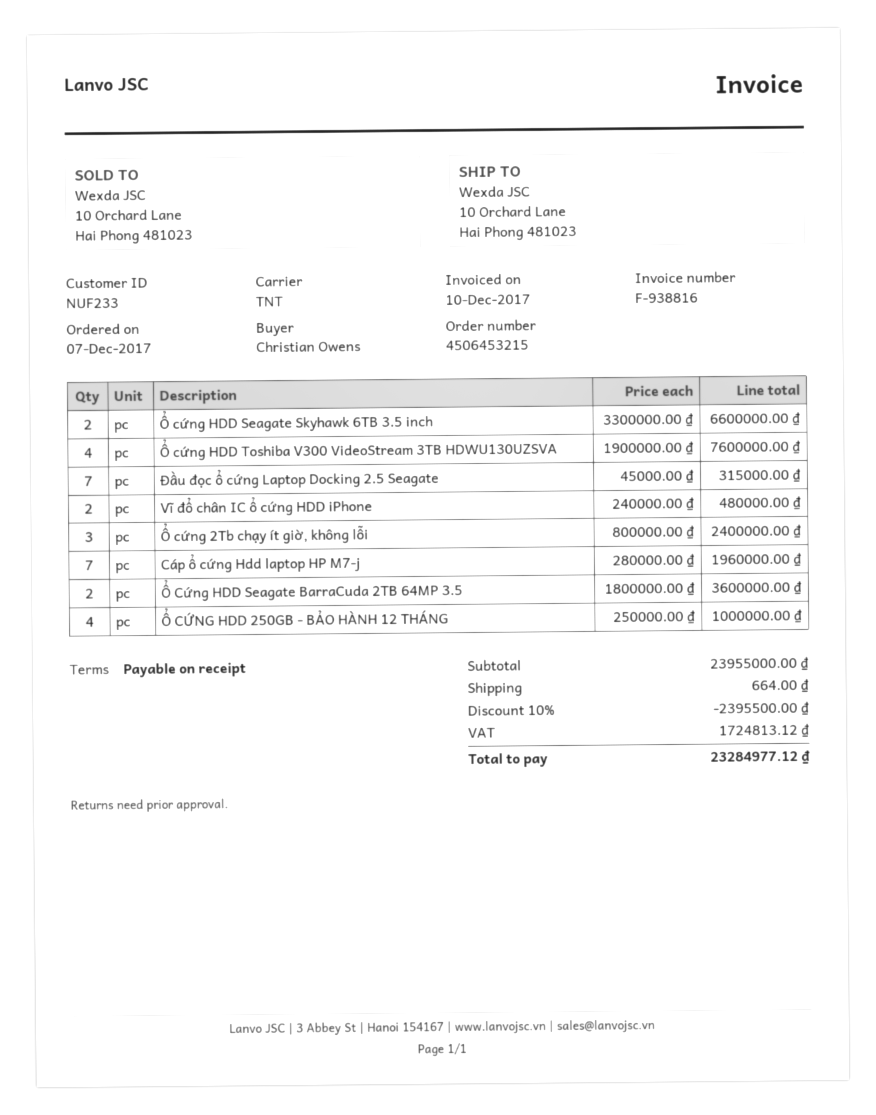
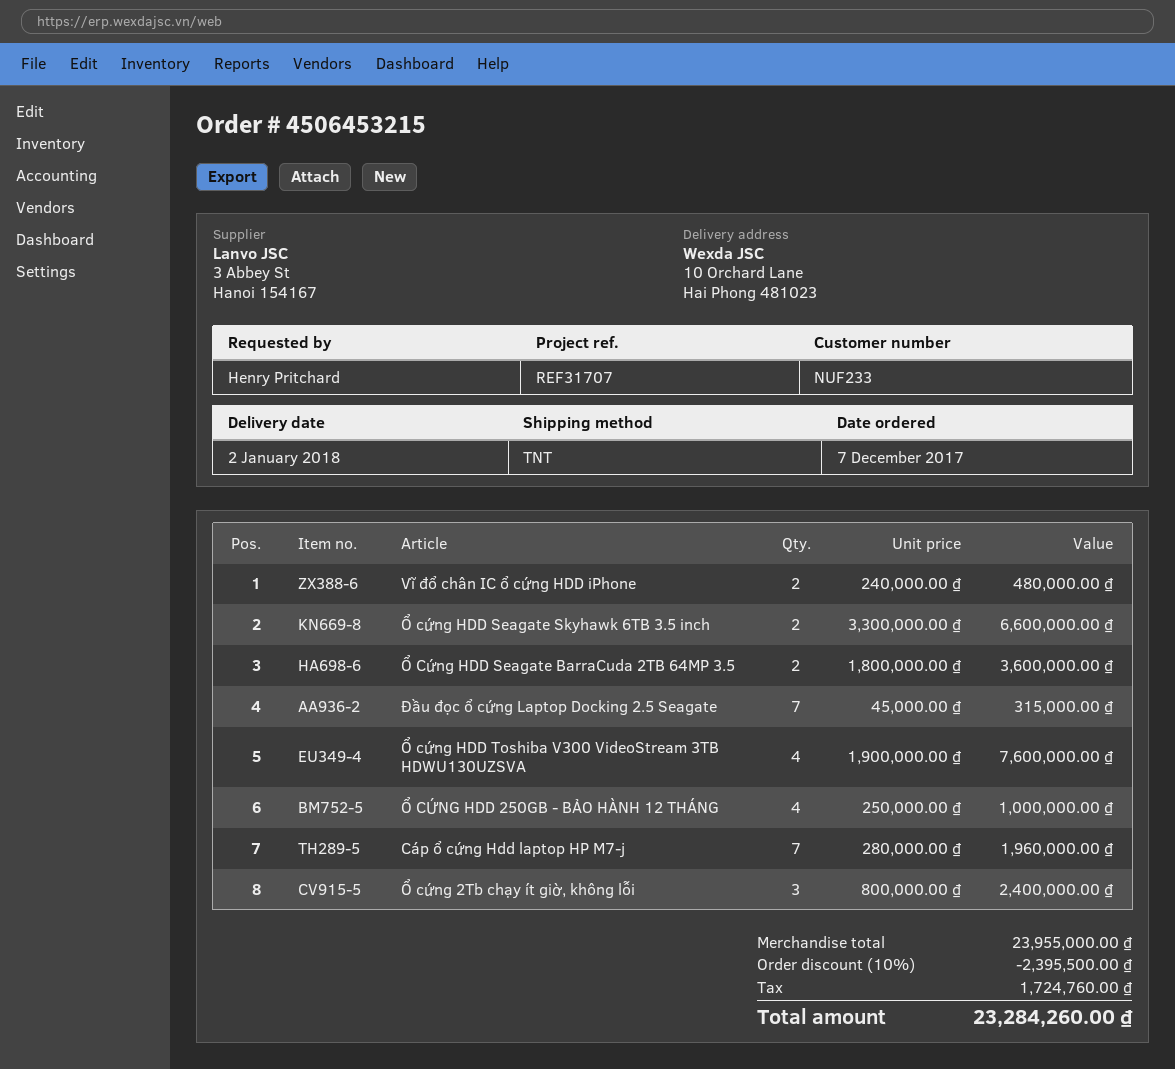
ordered by: Christian Owens -> Henry Pritchard
shipping: 664.00 -> none
tax: 1724813.12 -> 1724760.00
total: 23284977.12 -> 23284260.00

